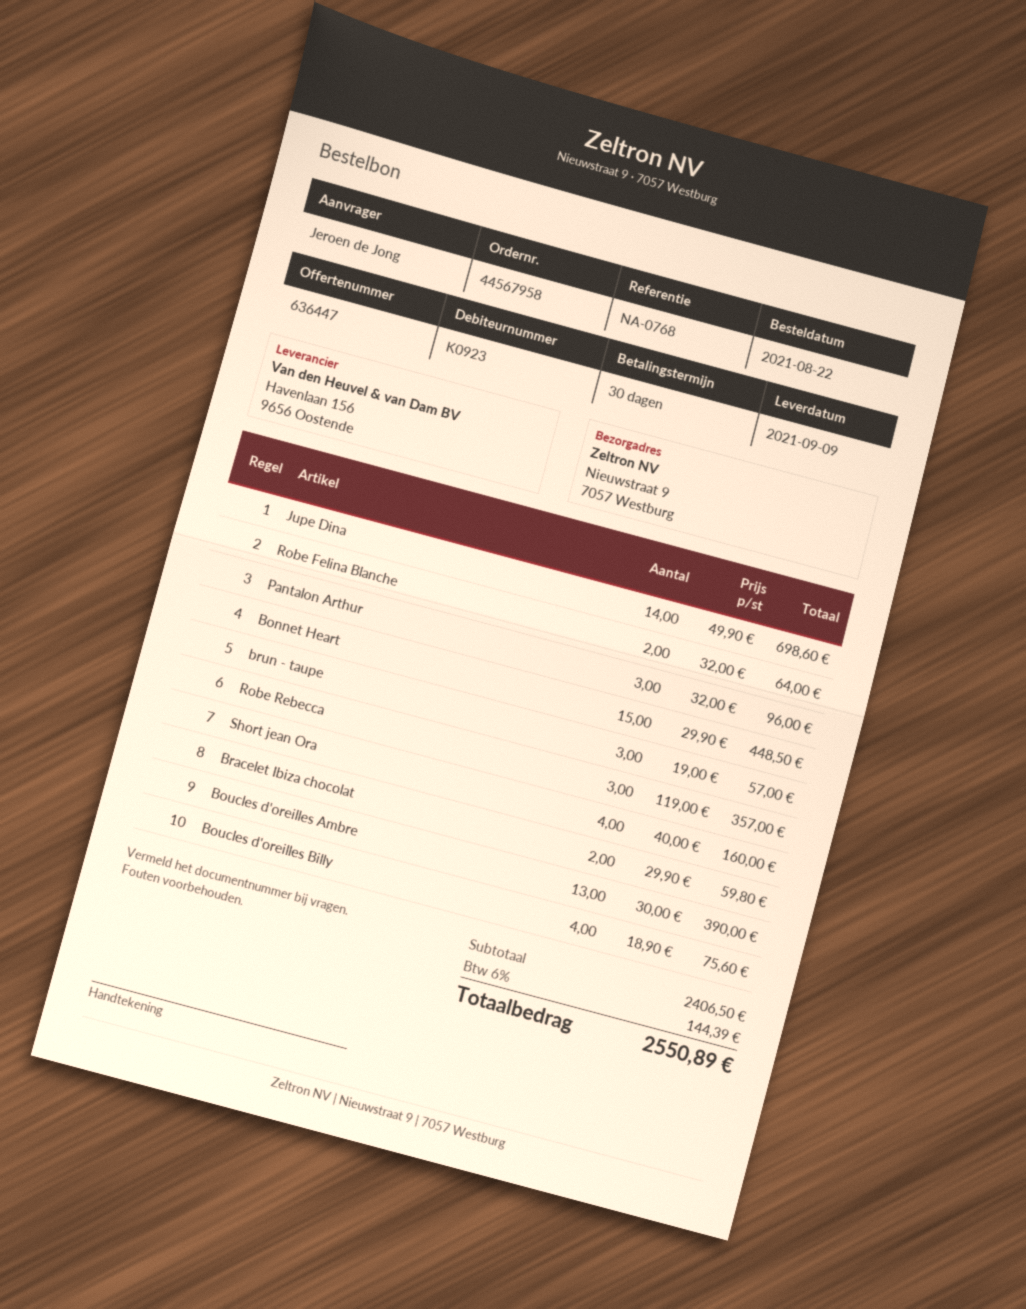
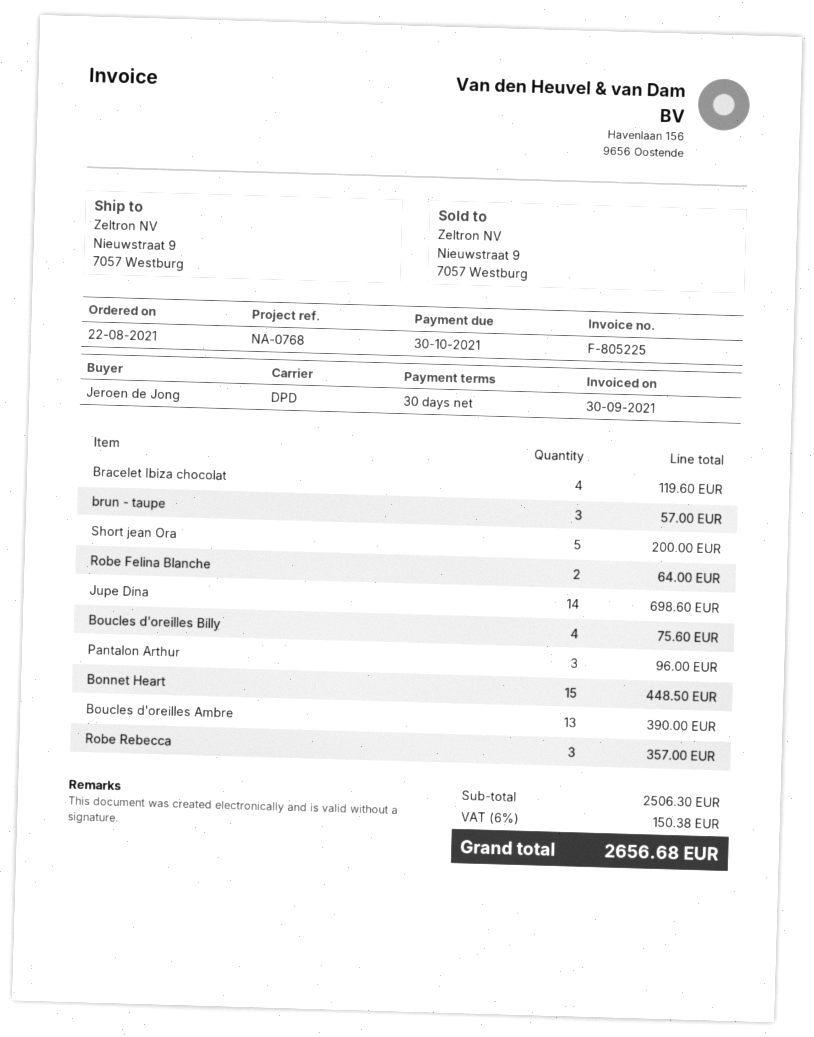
Short jean Ora: 4 for 160.00 -> 5 for 200.00
Bracelet Ibiza chocolat: 2 for 59.80 -> 4 for 119.60
subtotal: 2406.50 -> 2506.30
tax: 6% = 144.39 -> 6% = 150.38
total: 2550.89 -> 2656.68

